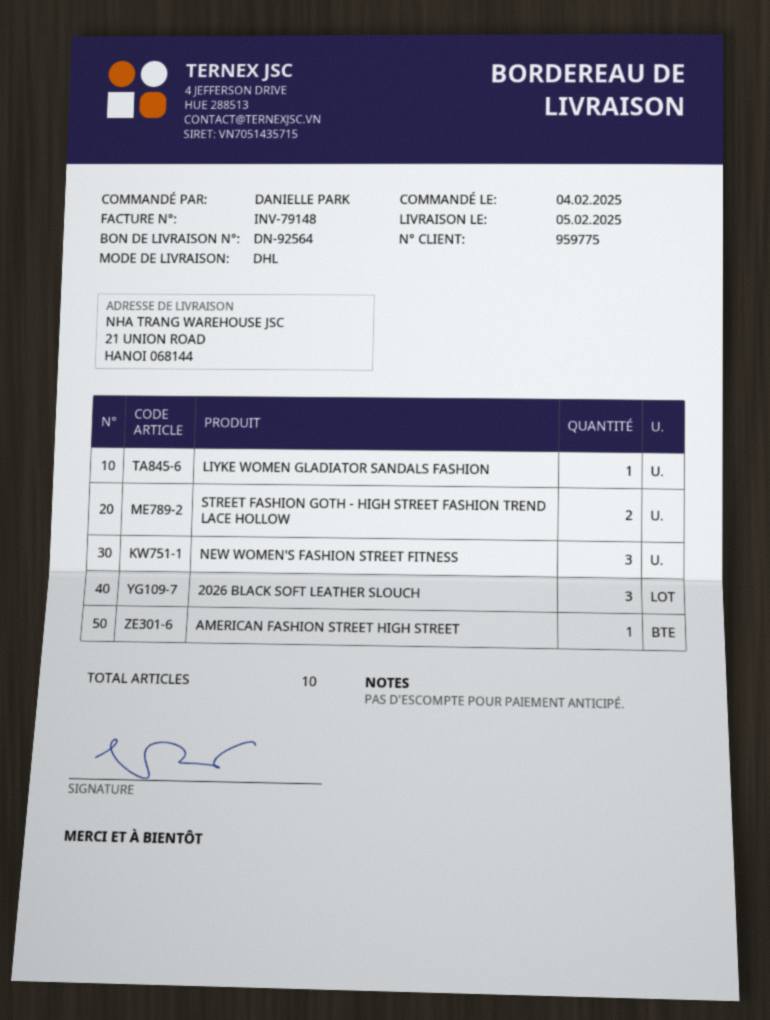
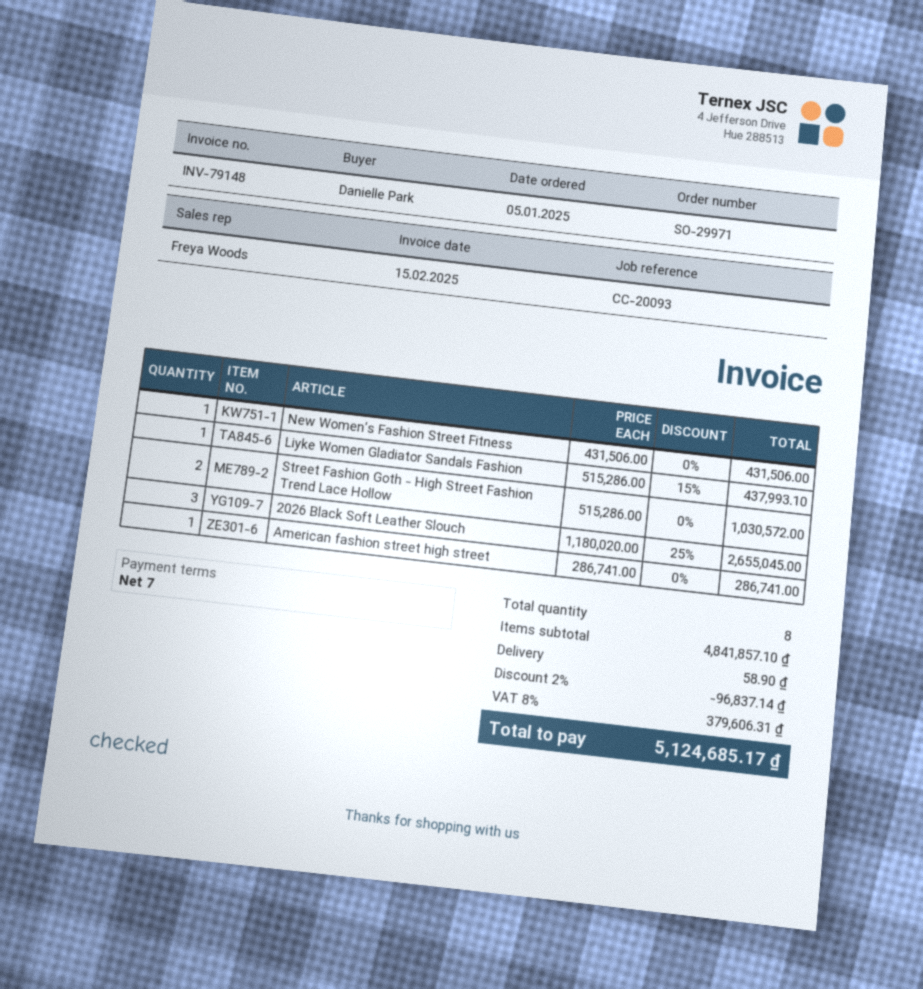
order date: 2025-02-04 -> 2025-01-05
NEW WOMEN'S FASHION STREET FITNESS: 3 -> 1
total quantity: 10 -> 8

